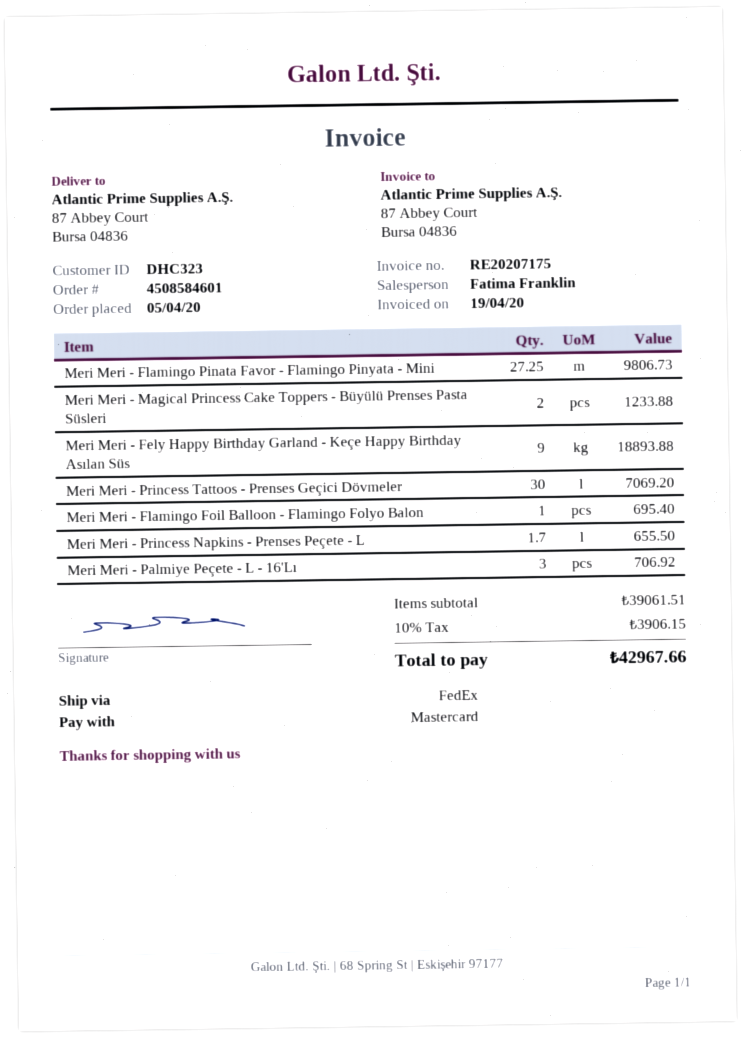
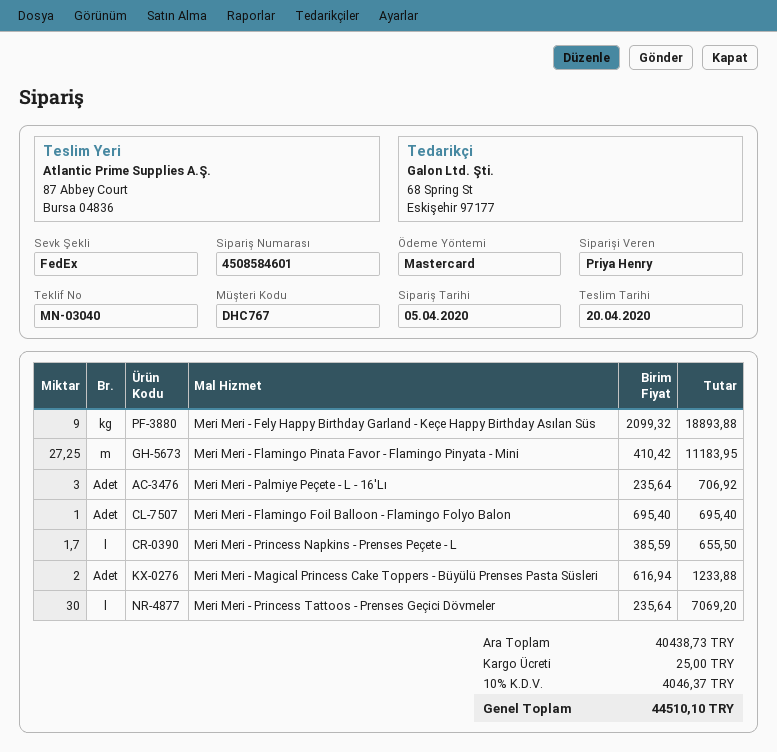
customer number: DHC323 -> DHC767
Meri Meri - Flamingo Pinata Favor - Flamingo Pinyata - Mini: 27.25 for 9806.73 -> 27.25 for 11183.95
subtotal: 39061.51 -> 40438.73
shipping: none -> 25.00
tax: 10% = 3906.15 -> 10% = 4046.37
total: 42967.66 -> 44510.10

